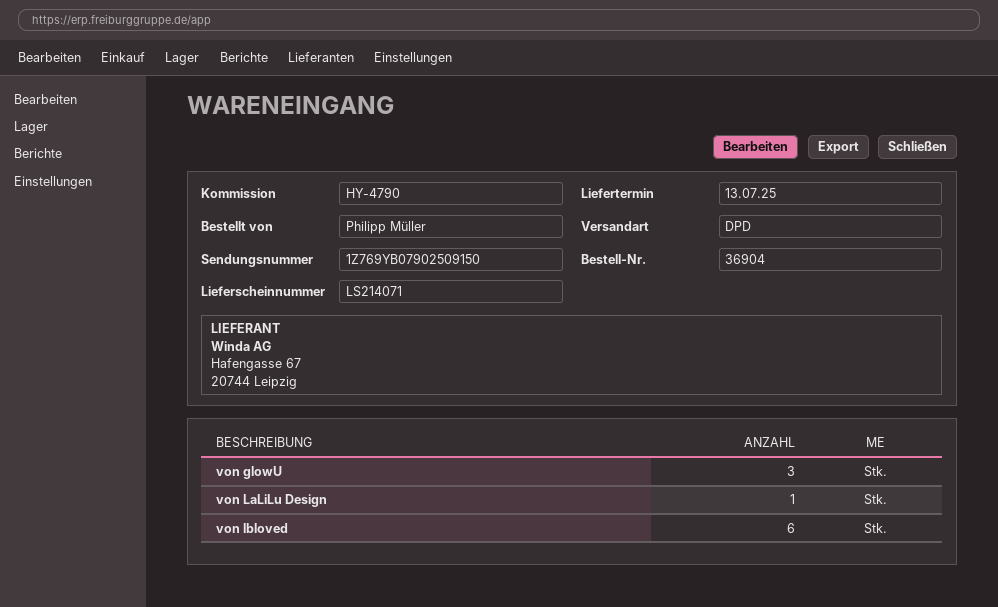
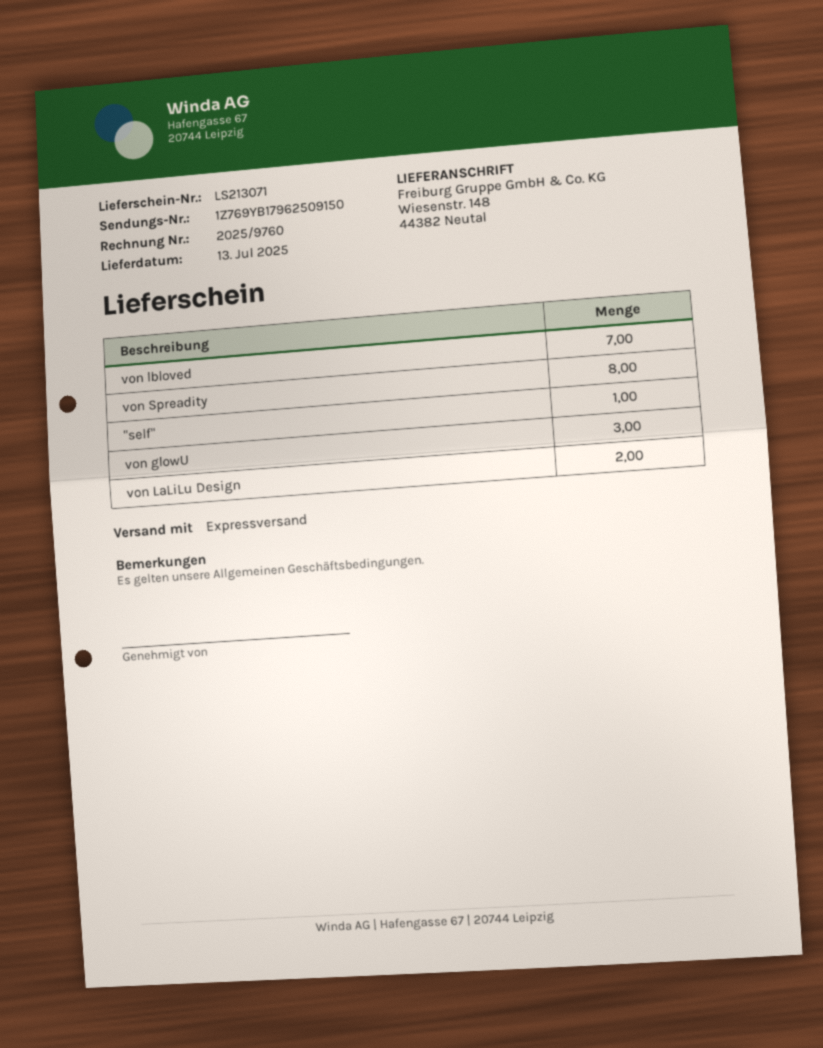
delivery note number: LS214071 -> LS213071
shipping method: DPD -> express
tracking number: 1Z769YB07902509150 -> 1Z769YB17962509150
von LaLiLu Design: 1 -> 2
von lbloved: 6 -> 7
von Spreadity: none -> 8
"self": none -> 1

